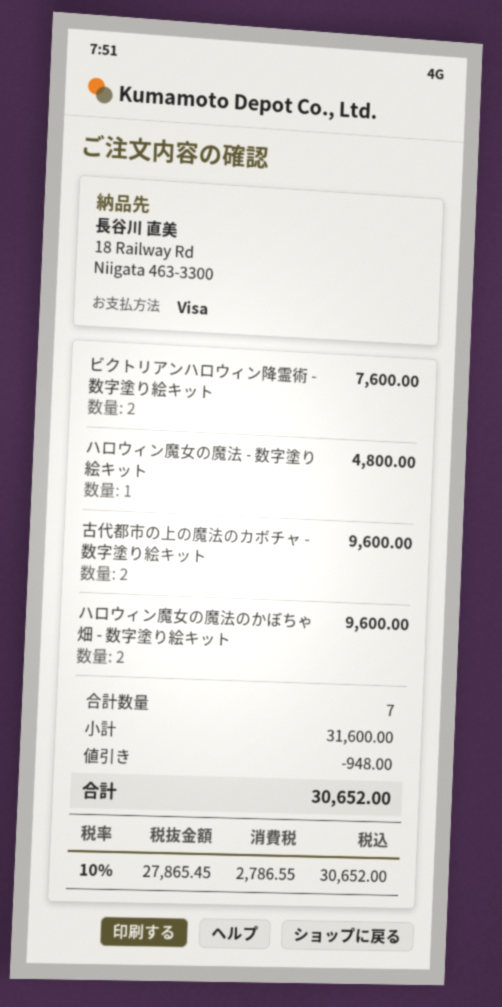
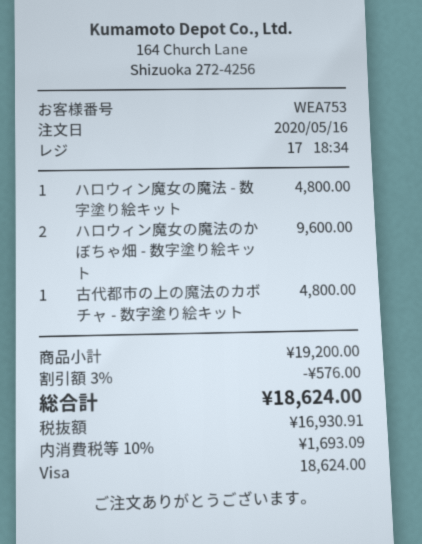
ビクトリアンハロウィン降霊術 - 数字塗り絵キット: 2 for 7600.00 -> none
古代都市の上の魔法のカボチャ - 数字塗り絵キット: 2 for 9600.00 -> 1 for 4800.00
subtotal: 31600.00 -> 19200.00
discount: 948.00 -> 576.00
net: 27865.45 -> 16930.91
tax: 10% = 2786.55 -> 10% = 1693.09
total: 30652.00 -> 18624.00

